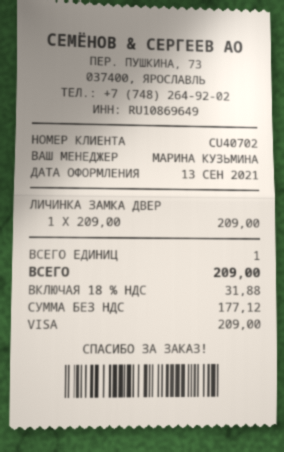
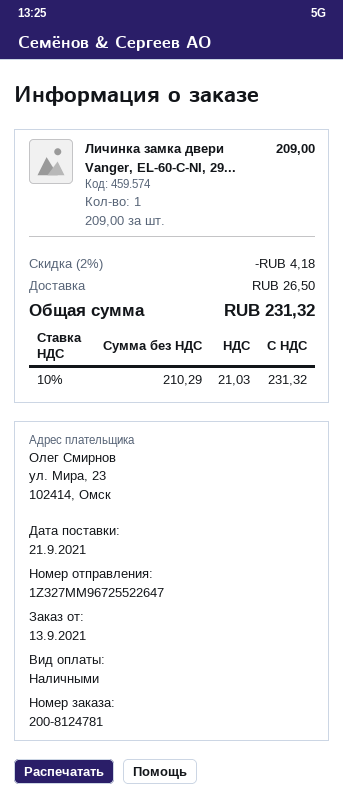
payment method: Visa -> cash
discount: none -> 2% = 4.18
shipping: none -> 26.50
net: 177.12 -> 210.29
tax: 18% = 31.88 -> 10% = 21.03
total: 209.00 -> 231.32

